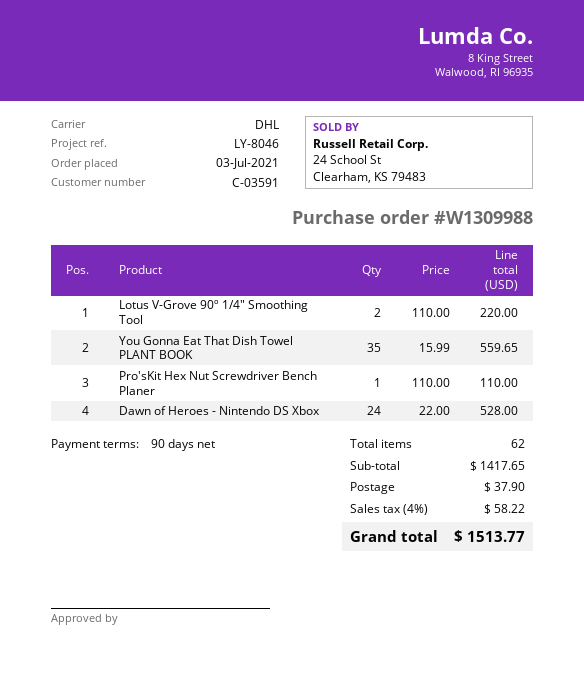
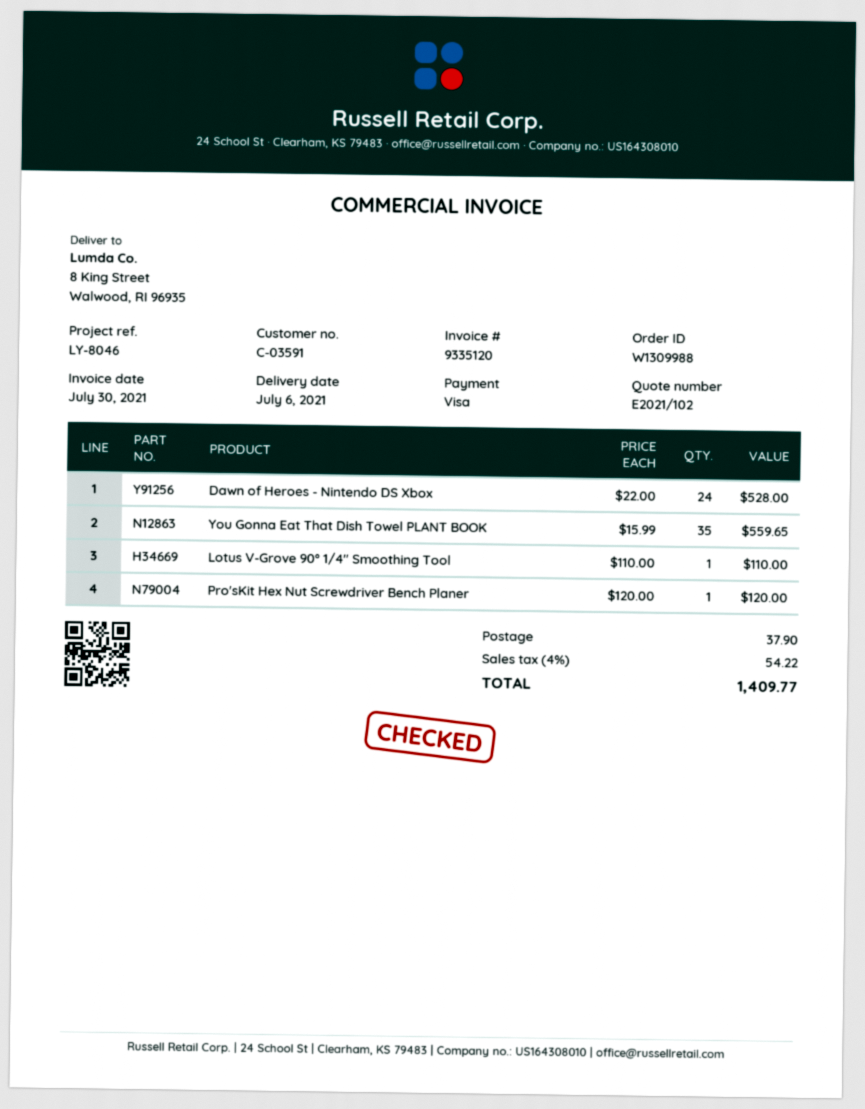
Lotus V-Grove 90º 1/4" Smoothing Tool: 2 x 110.00 = 220.00 -> 1 x 110.00 = 110.00
Pro'sKit Hex Nut Screwdriver Bench Planer: 1 x 110.00 = 110.00 -> 1 x 120.00 = 120.00
tax: 4% = 58.22 -> 4% = 54.22
total: 1513.77 -> 1409.77

